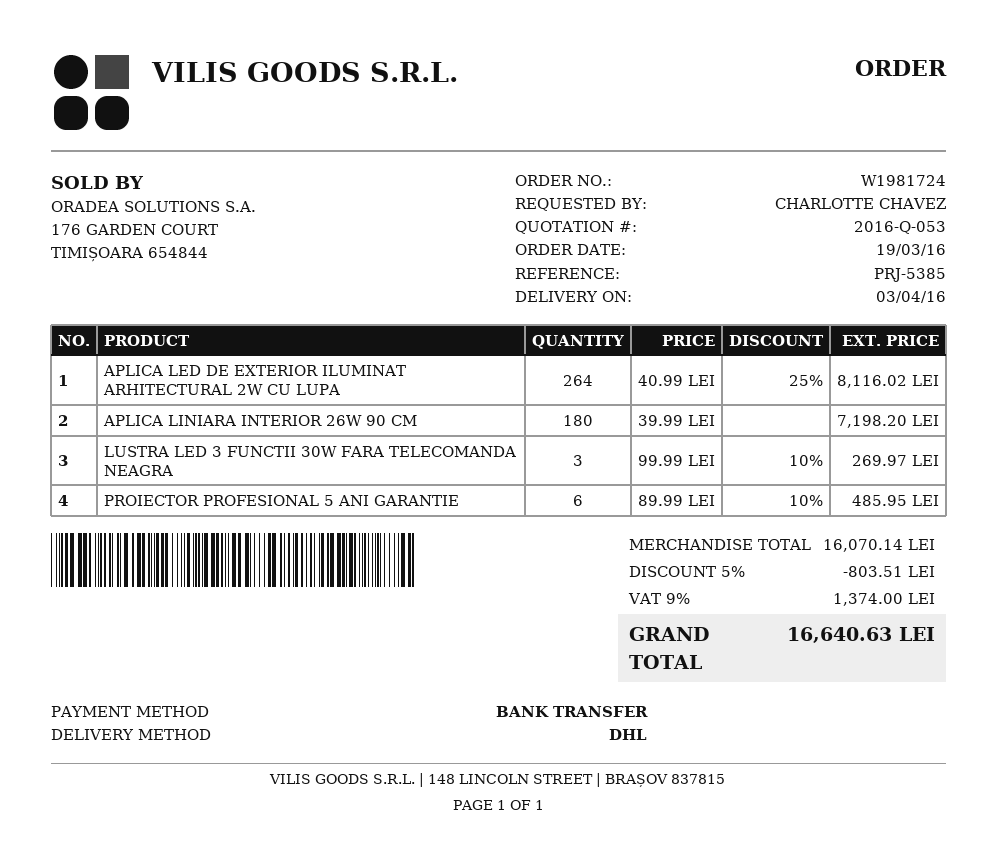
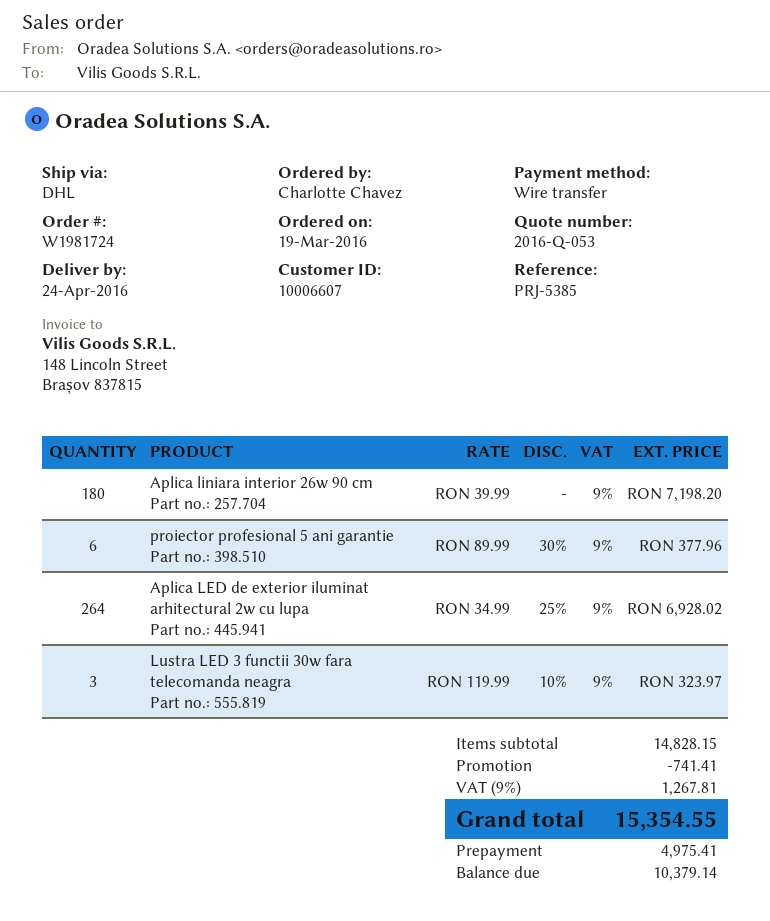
delivery date: 2016-04-03 -> 2016-04-24
APLICA LED DE EXTERIOR ILUMINAT ARHITECTURAL 2W CU LUPA: 264 x 40.99 - 25% = 8116.02 -> 264 x 34.99 - 25% = 6928.02
LUSTRA LED 3 FUNCTII 30W FARA TELECOMANDA NEAGRA: 3 x 99.99 - 10% = 269.97 -> 3 x 119.99 - 10% = 323.97
PROIECTOR PROFESIONAL 5 ANI GARANTIE: 6 x 89.99 - 10% = 485.95 -> 6 x 89.99 - 30% = 377.96
subtotal: 16070.14 -> 14828.15
discount: 803.51 -> 741.41
tax: 9% = 1374.00 -> 9% = 1267.81
total: 16640.63 -> 15354.55

